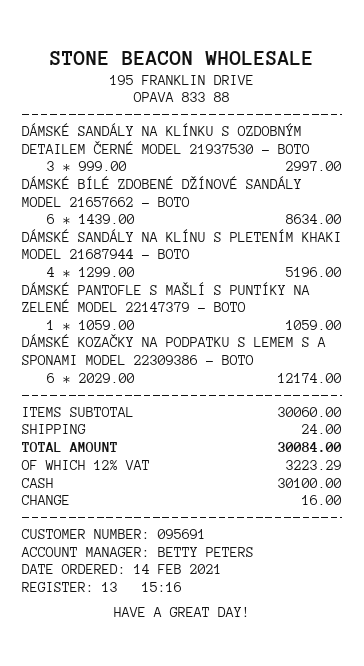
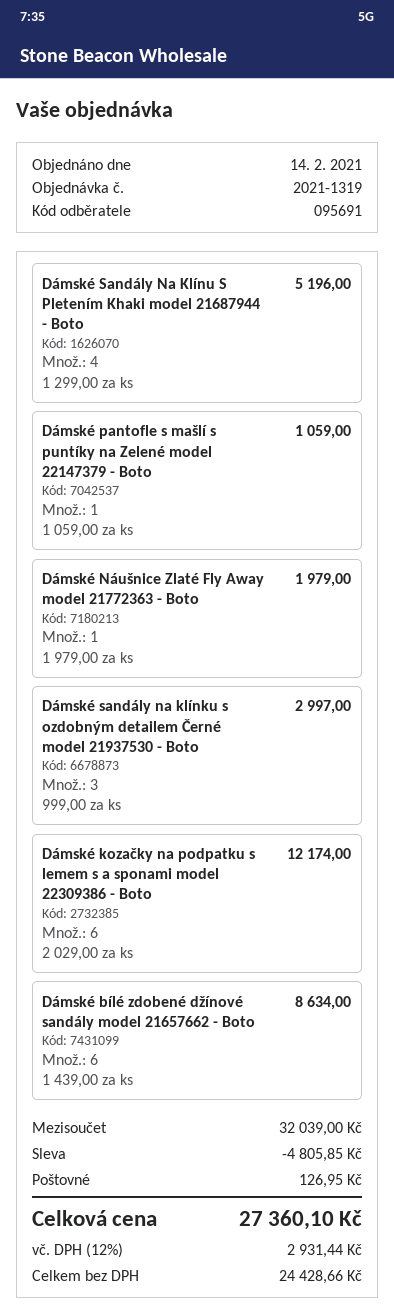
Dámské Náušnice Zlaté Fly Away model 21772363 - Boto: none -> 1 x 1979.00 = 1979.00
subtotal: 30060.00 -> 32039.00
discount: none -> 4805.85
shipping: 24.00 -> 126.95
tax: 12% = 3223.29 -> 12% = 2931.44
total: 30084.00 -> 27360.10

